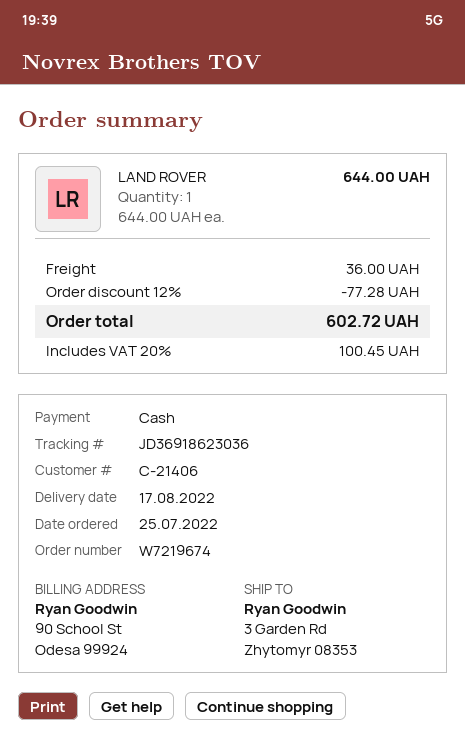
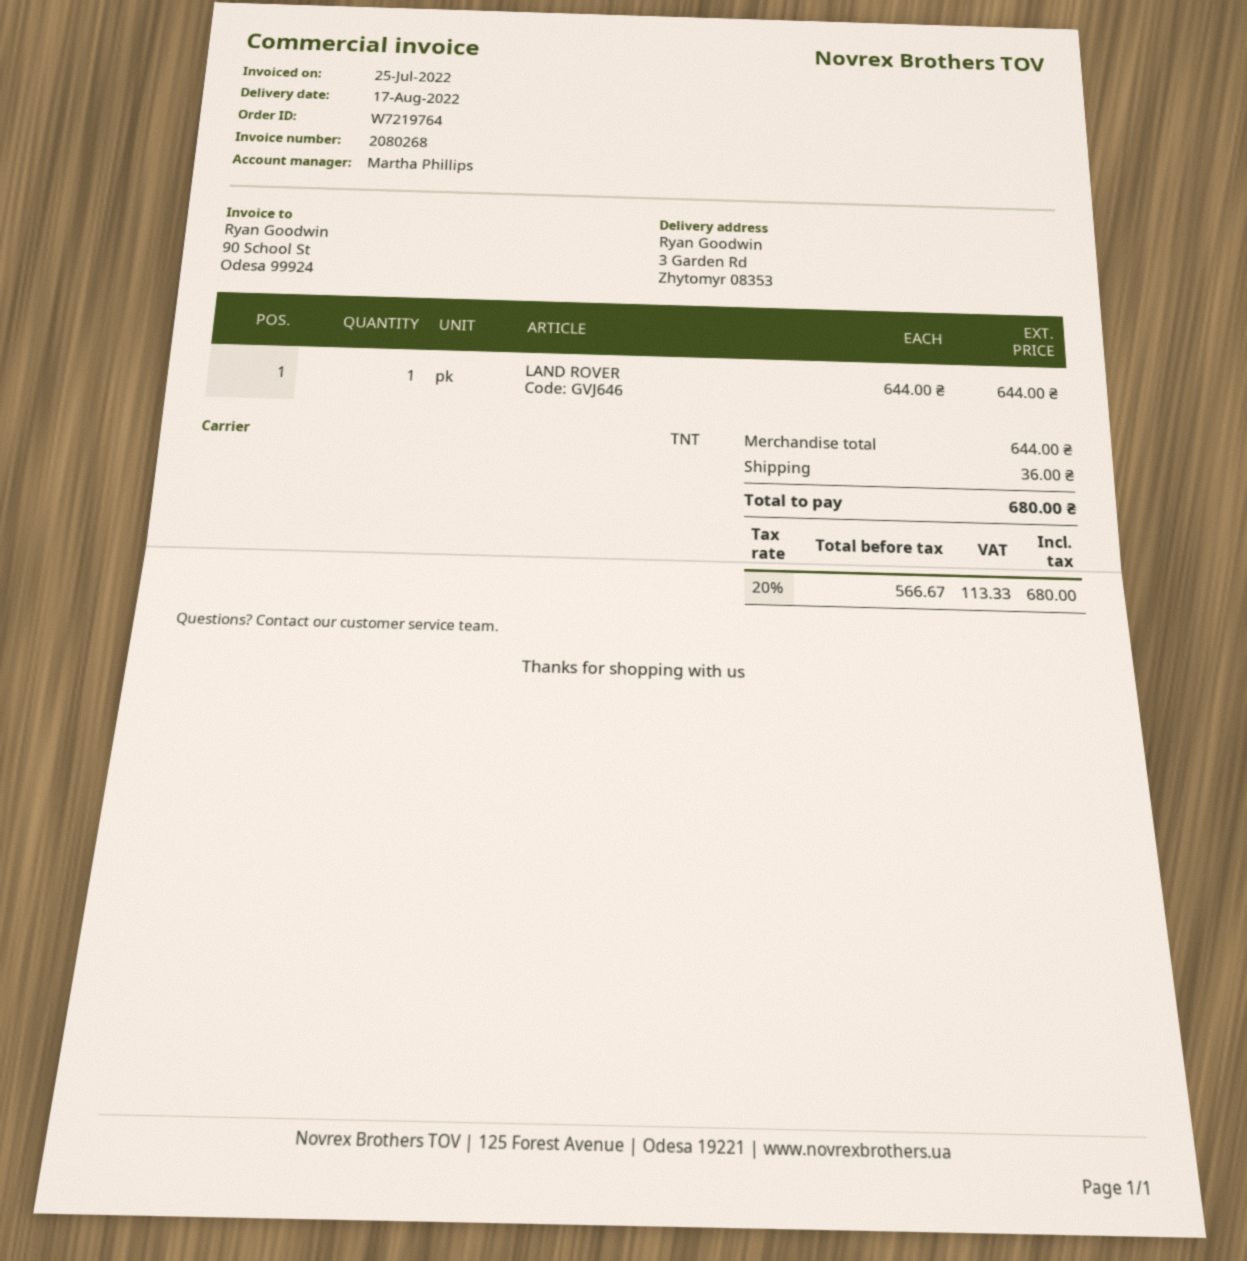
order number: W7219674 -> W7219764
discount: 12% = 77.28 -> none
tax: 20% = 100.45 -> 20% = 113.33
total: 602.72 -> 680.00

